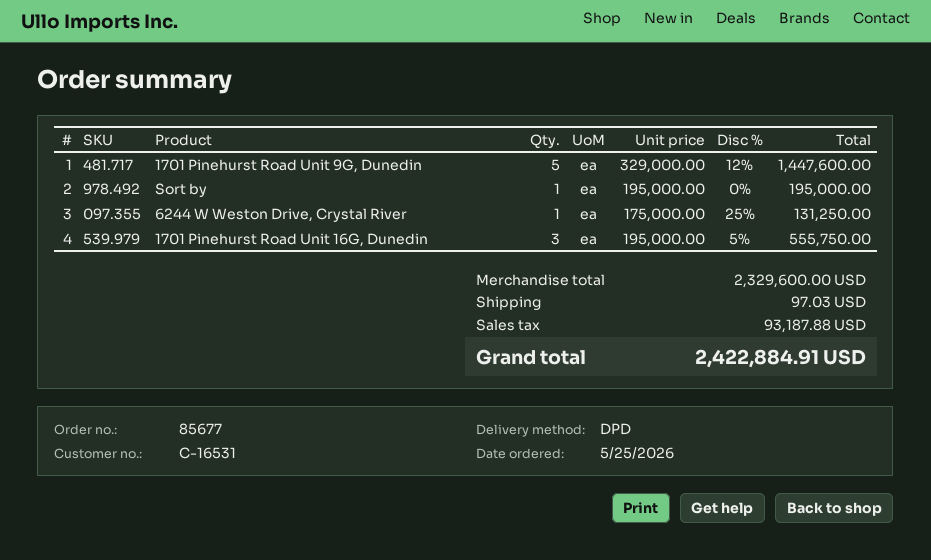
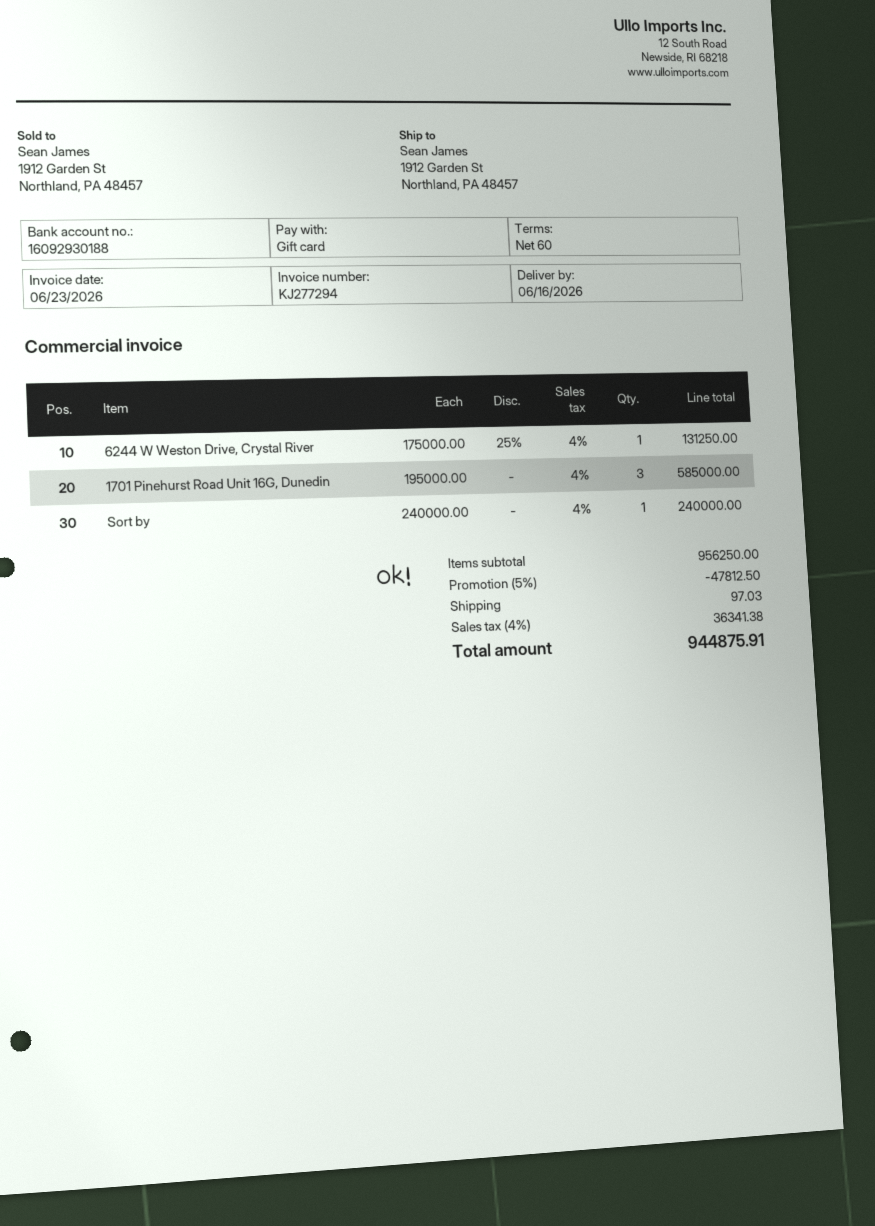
1701 Pinehurst Road Unit 9G, Dunedin: 5 x 329000.00 - 12% = 1447600.00 -> none
Sort by: 1 x 195000.00 = 195000.00 -> 1 x 240000.00 = 240000.00
1701 Pinehurst Road Unit 16G, Dunedin: 3 x 195000.00 - 5% = 555750.00 -> 3 x 195000.00 = 585000.00
subtotal: 2329600.00 -> 956250.00
discount: none -> 5% = 47812.50
tax: 93187.88 -> 36341.38
total: 2422884.91 -> 944875.91

